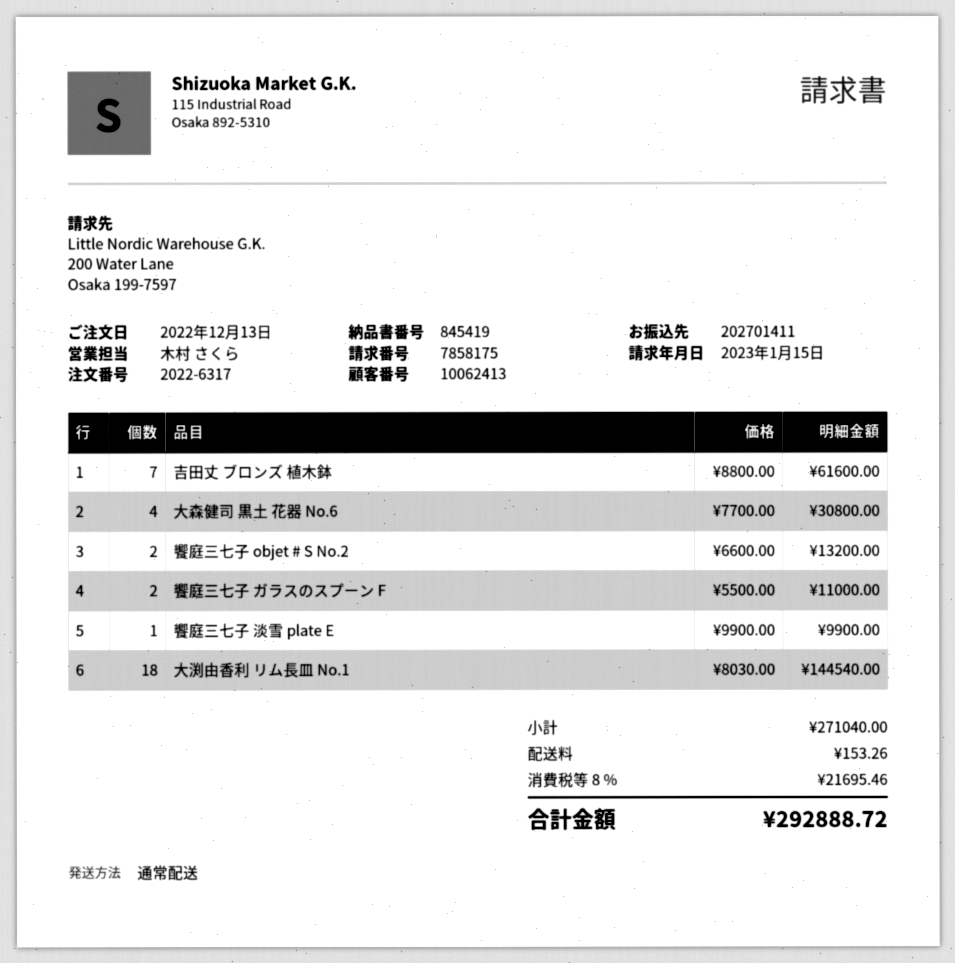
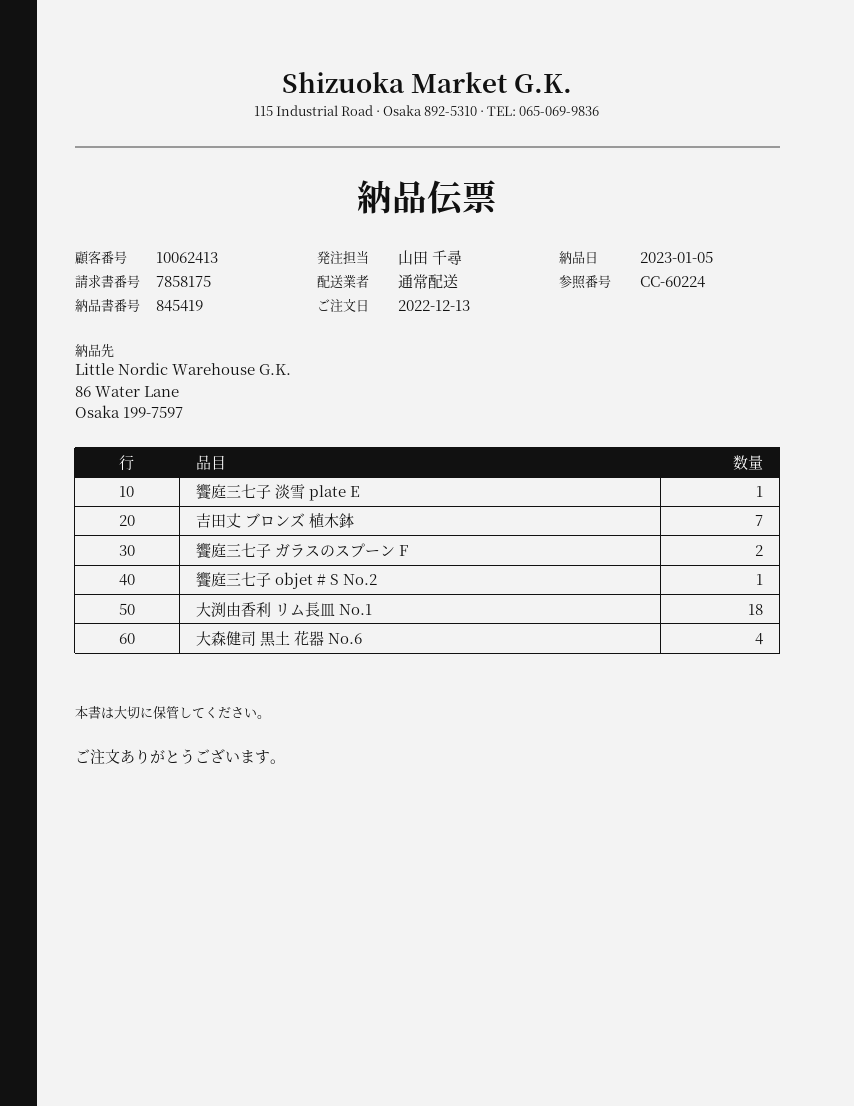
饗庭三七子 objet # S No.2: 2 -> 1

